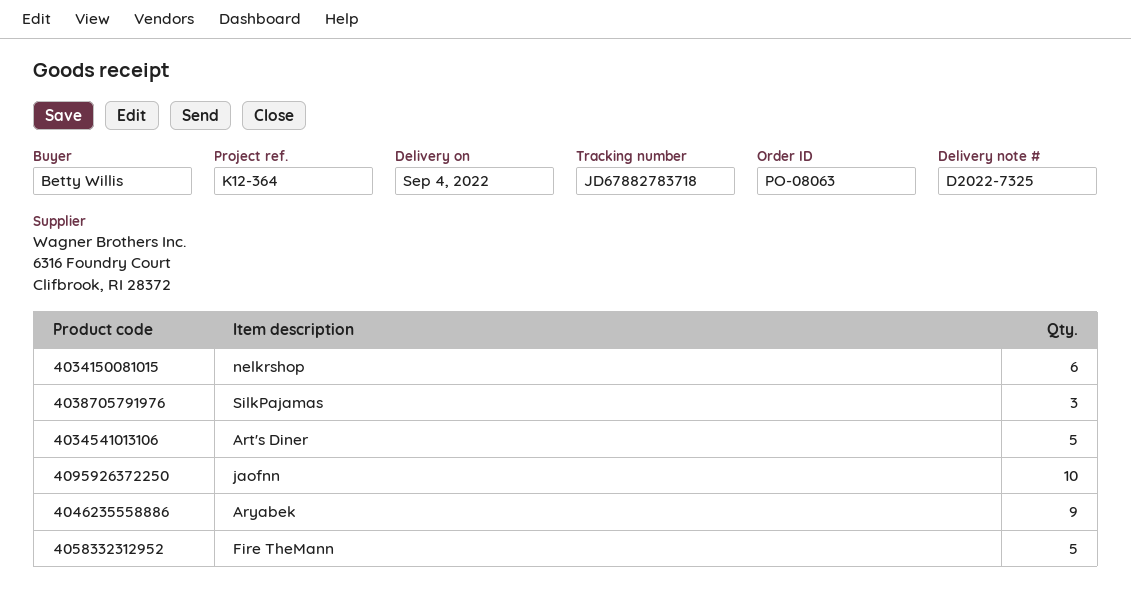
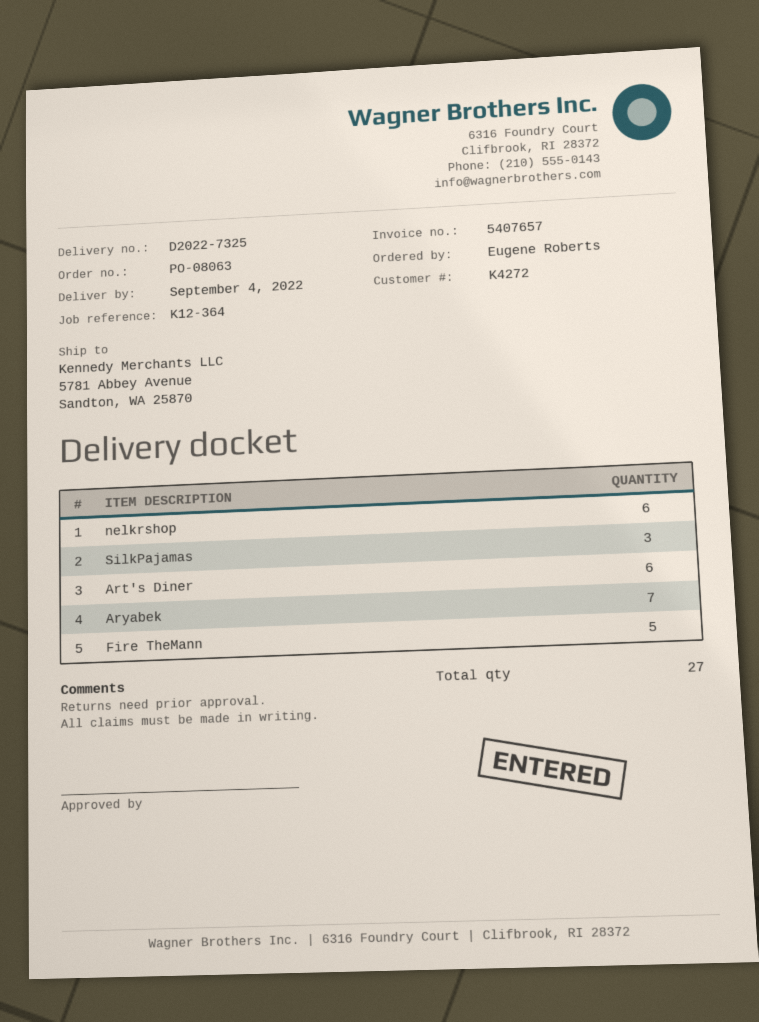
ordered by: Betty Willis -> Eugene Roberts
Art's Diner: 5 -> 6
jaofnn: 10 -> none
Aryabek: 9 -> 7

